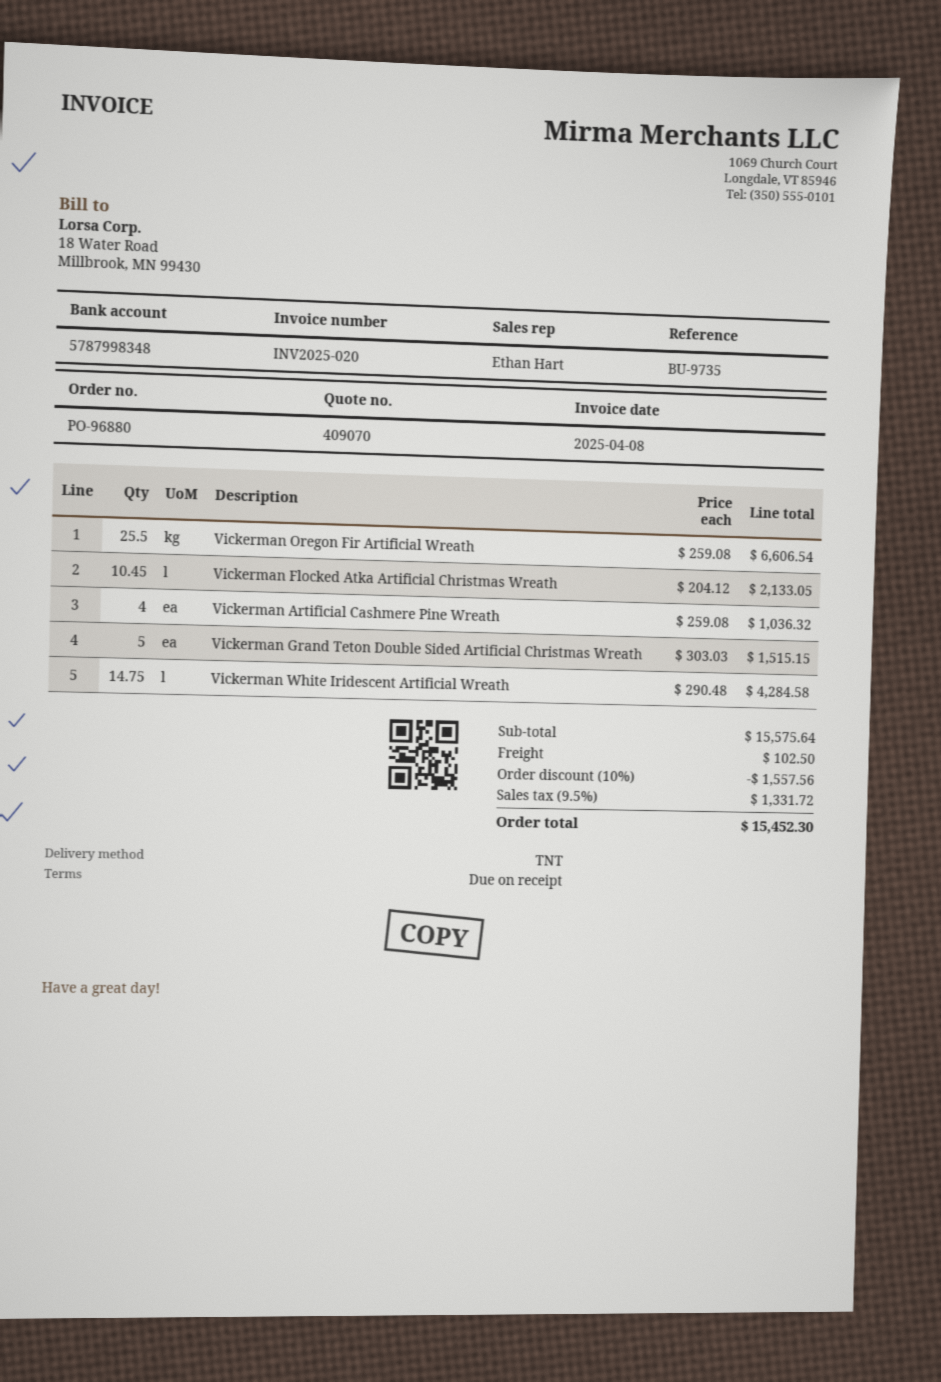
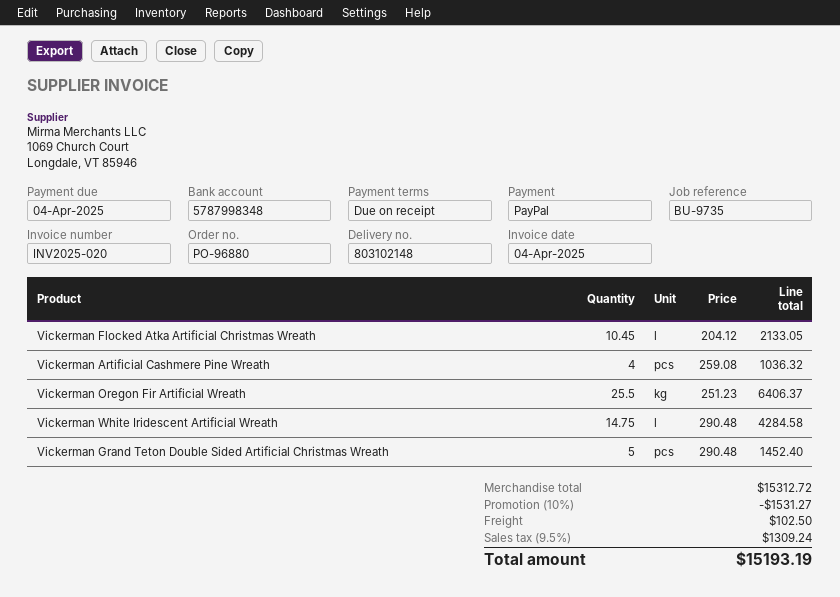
invoice date: 2025-04-08 -> 2025-04-04
Vickerman Oregon Fir Artificial Wreath: 25.5 x 259.08 = 6606.54 -> 25.5 x 251.23 = 6406.37
Vickerman Grand Teton Double Sided Artificial Christmas Wreath: 5 x 303.03 = 1515.15 -> 5 x 290.48 = 1452.40
subtotal: 15575.64 -> 15312.72
discount: 10% = 1557.56 -> 10% = 1531.27
tax: 9.5% = 1331.72 -> 9.5% = 1309.24
total: 15452.30 -> 15193.19

